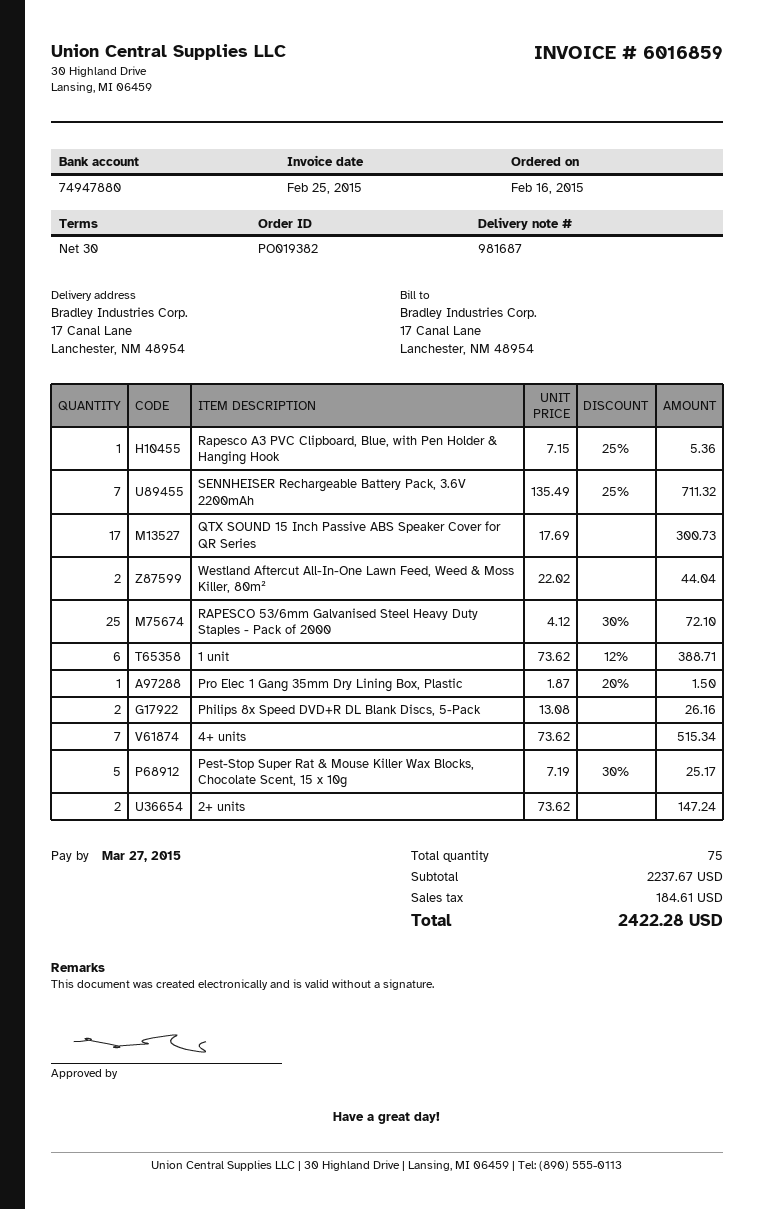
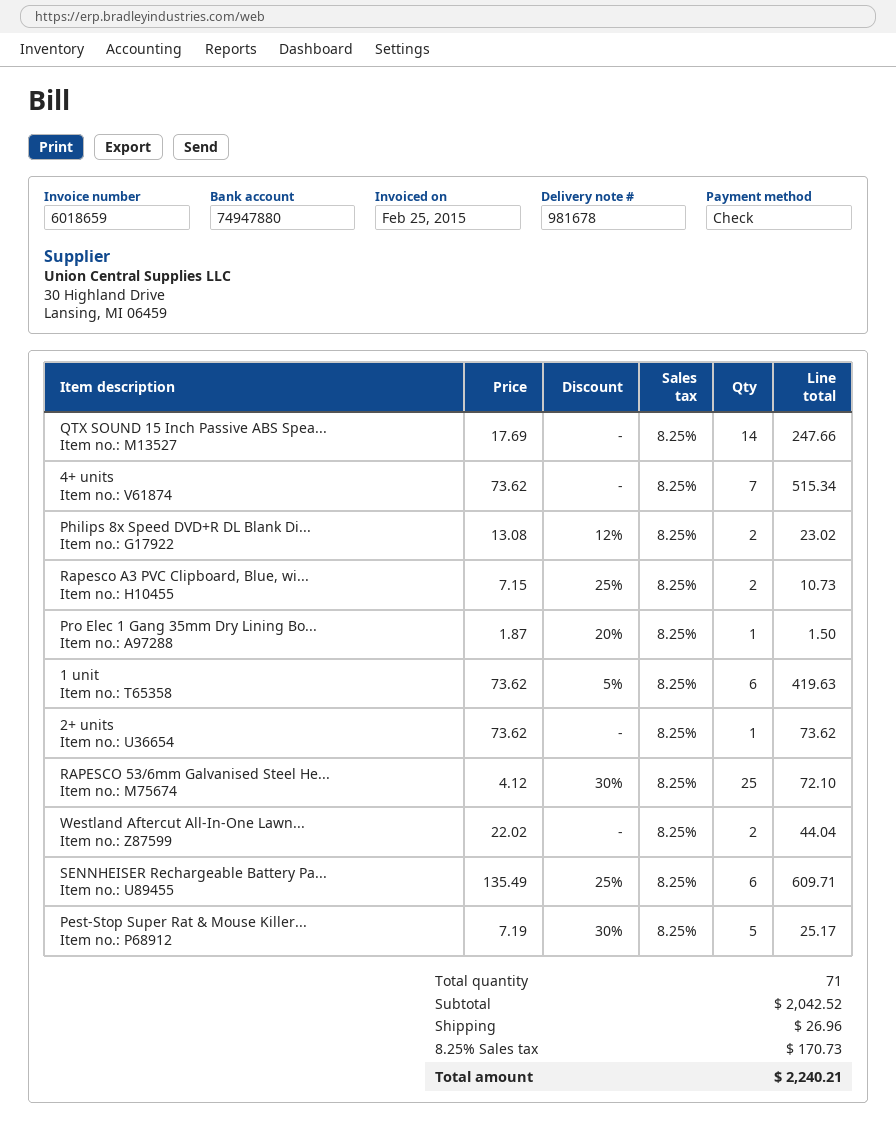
delivery note number: 981687 -> 981678
invoice number: 6016859 -> 6018659
Rapesco A3 PVC Clipboard, Blue, with Pen Holder & Hanging Hook: 1 x 7.15 - 25% = 5.36 -> 2 x 7.15 - 25% = 10.73
SENNHEISER Rechargeable Battery Pack, 3.6V 2200mAh: 7 x 135.49 - 25% = 711.32 -> 6 x 135.49 - 25% = 609.71
QTX SOUND 15 Inch Passive ABS Speaker Cover for QR Series: 17 x 17.69 = 300.73 -> 14 x 17.69 = 247.66
1 unit: 6 x 73.62 - 12% = 388.71 -> 6 x 73.62 - 5% = 419.63
Philips 8x Speed DVD+R DL Blank Discs, 5-Pack: 2 x 13.08 = 26.16 -> 2 x 13.08 - 12% = 23.02
2+ units: 2 x 73.62 = 147.24 -> 1 x 73.62 = 73.62
total quantity: 75 -> 71
subtotal: 2237.67 -> 2042.52
shipping: none -> 26.96
tax: 184.61 -> 170.73
total: 2422.28 -> 2240.21

